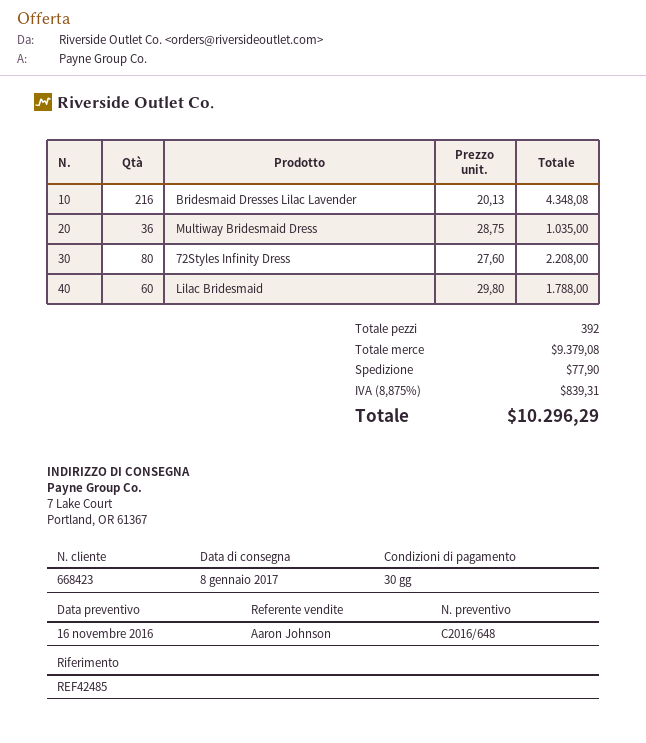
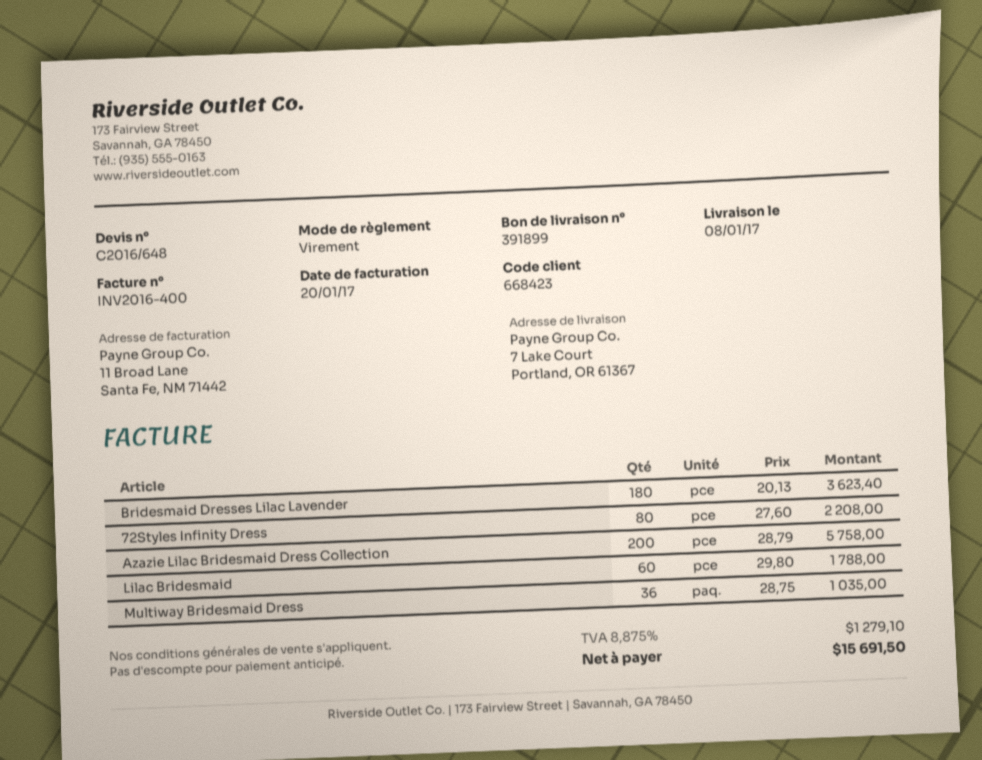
Bridesmaid Dresses Lilac Lavender: 216 x 20.13 = 4348.08 -> 180 x 20.13 = 3623.40
Azazie Lilac Bridesmaid Dress Collection: none -> 200 x 28.79 = 5758.00
shipping: 77.90 -> none
tax: 8.875% = 839.31 -> 8.875% = 1279.10
total: 10296.29 -> 15691.50

